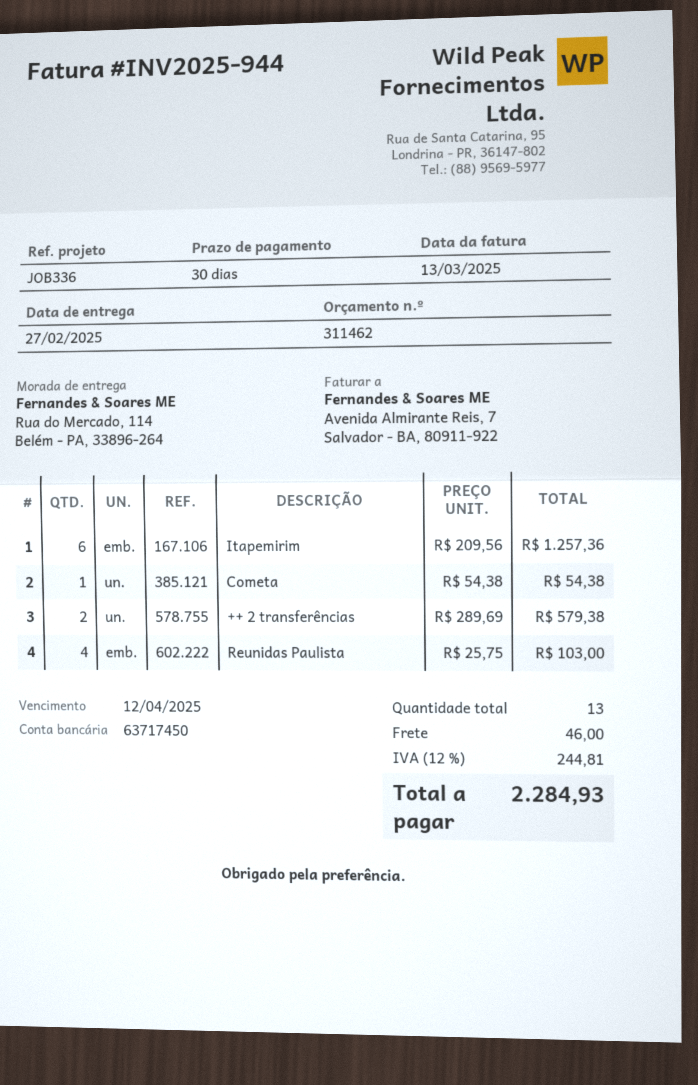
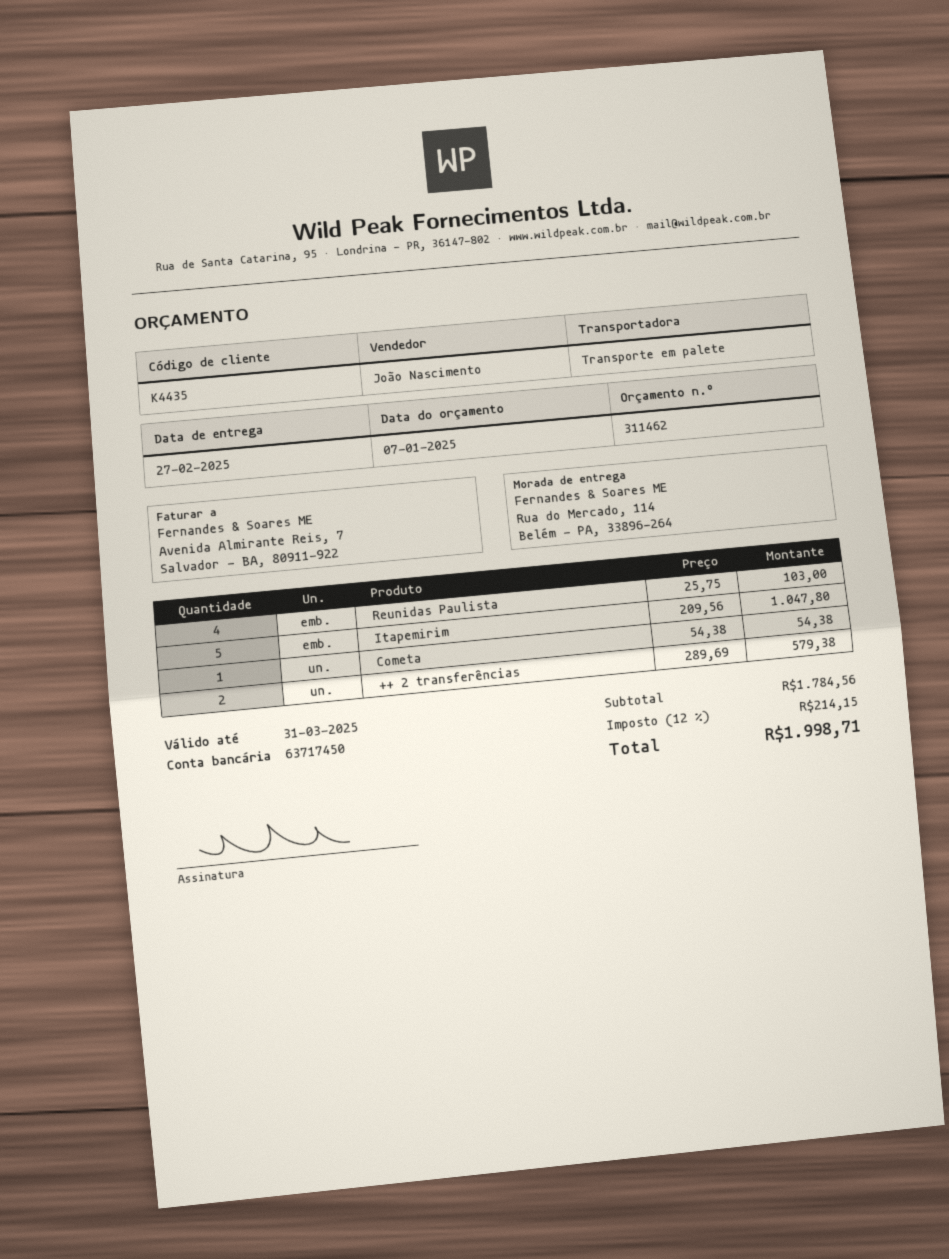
Itapemirim: 6 x 209.56 = 1257.36 -> 5 x 209.56 = 1047.80
shipping: 46.00 -> none
tax: 12% = 244.81 -> 12% = 214.15
total: 2284.93 -> 1998.71

